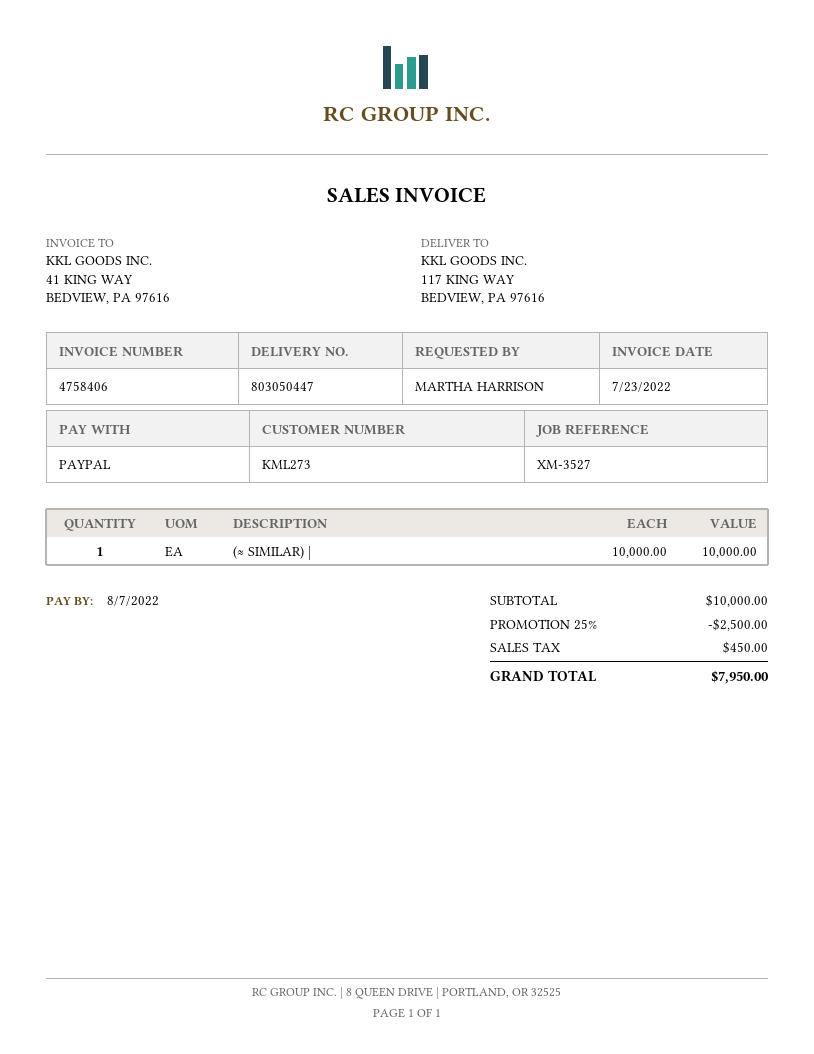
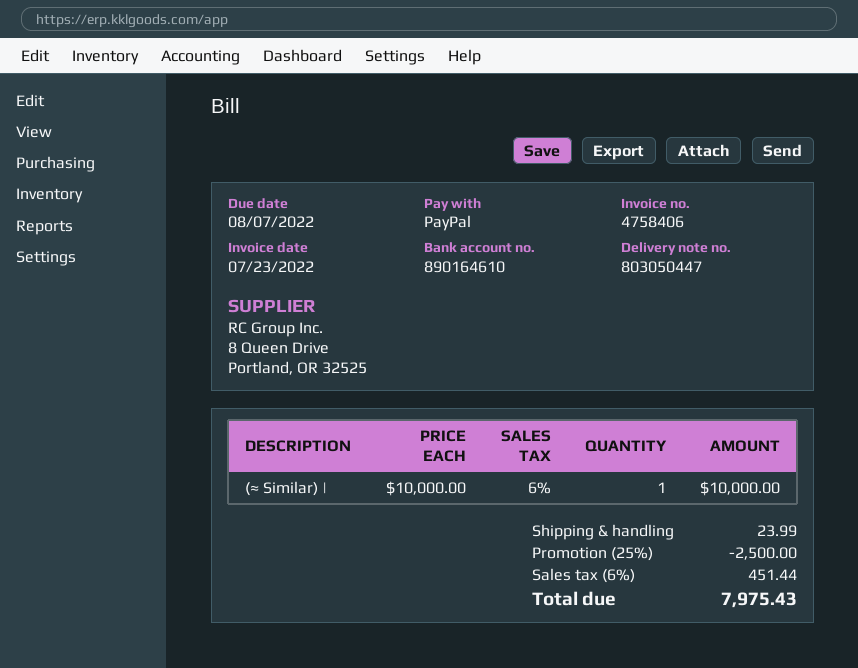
shipping: none -> 23.99
tax: 450.00 -> 451.44
total: 7950.00 -> 7975.43

